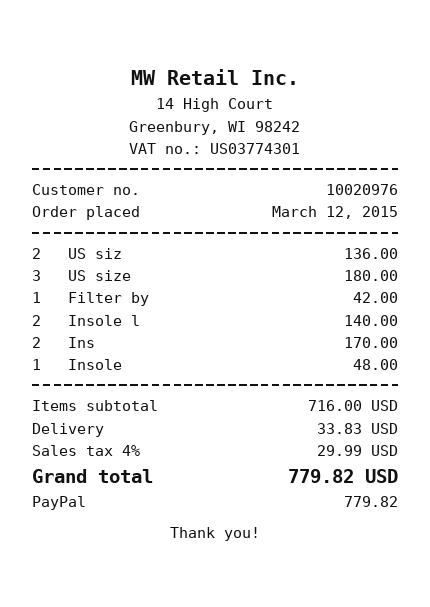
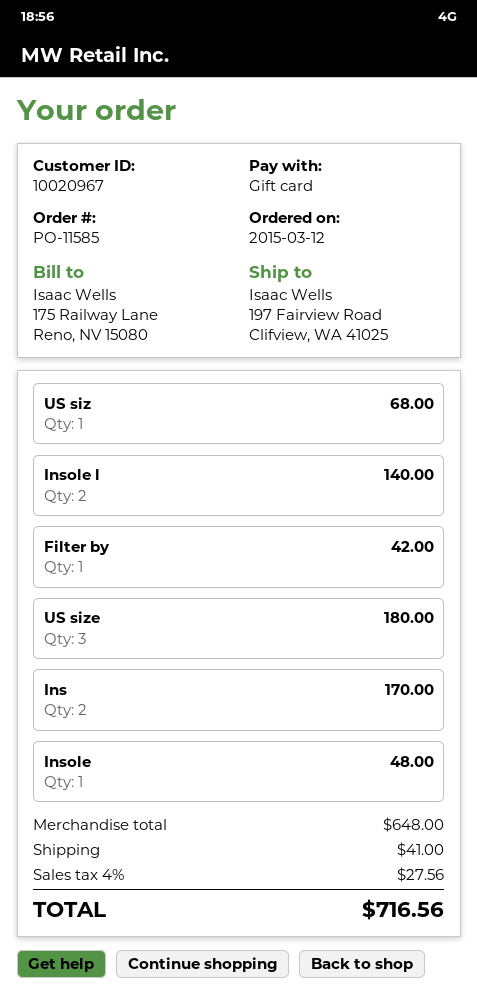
customer number: 10020976 -> 10020967
payment method: PayPal -> gift card
US siz: 2 for 136.00 -> 1 for 68.00
subtotal: 716.00 -> 648.00
shipping: 33.83 -> 41.00
tax: 4% = 29.99 -> 4% = 27.56
total: 779.82 -> 716.56

